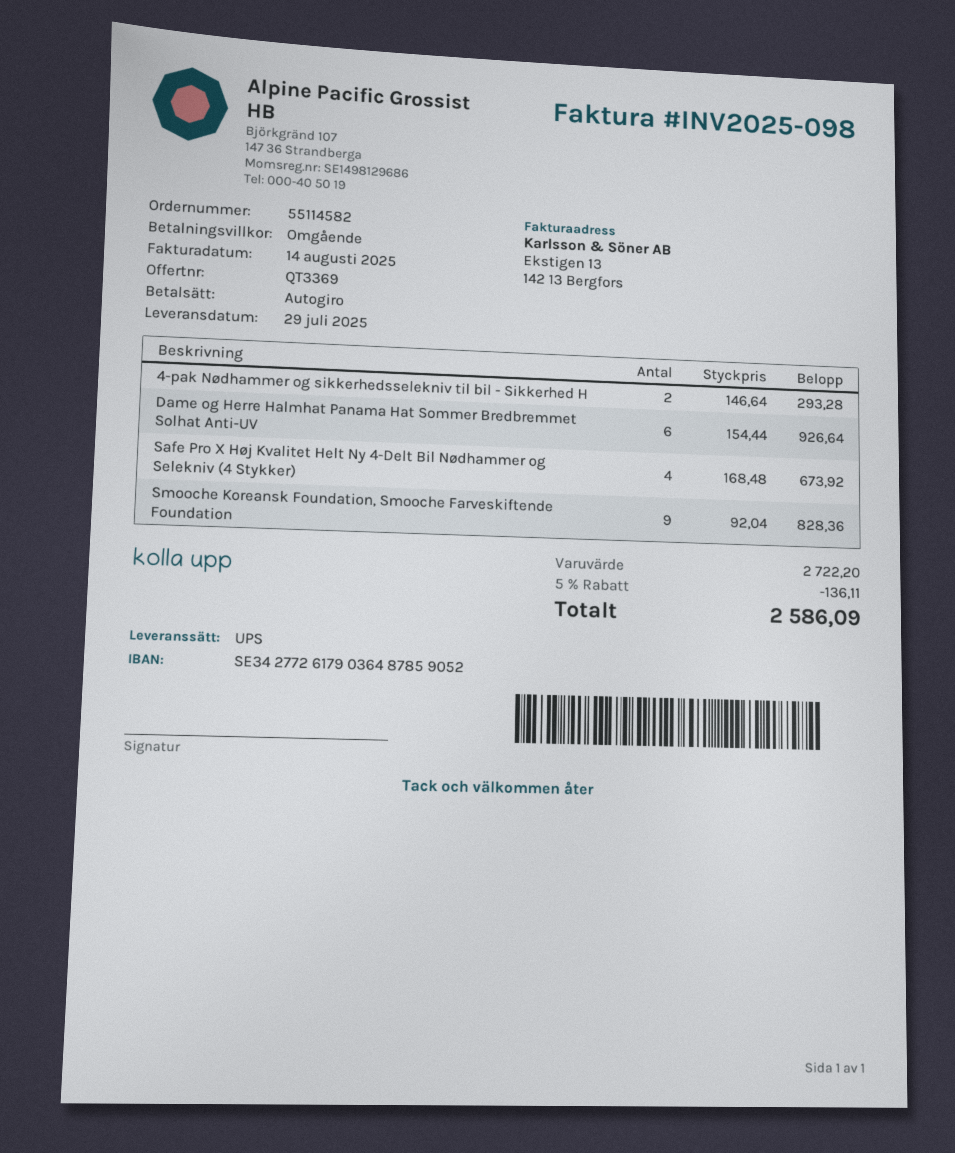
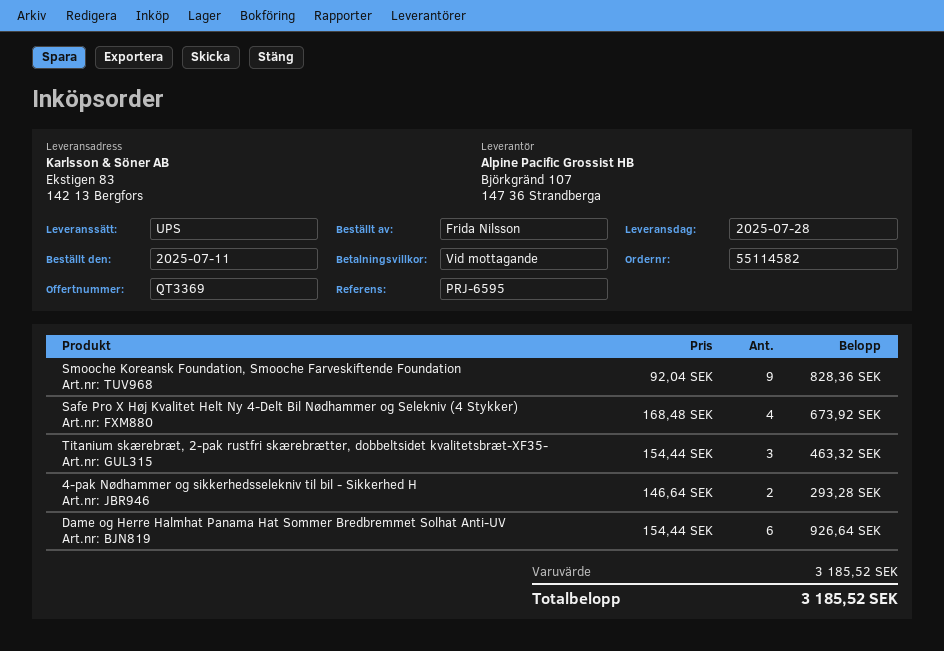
delivery date: 2025-07-29 -> 2025-07-28
Titanium skærebræt, 2-pak rustfri skærebrætter, dobbeltsidet kvalitetsbræt-XF35-: none -> 3 x 154.44 = 463.32
subtotal: 2722.20 -> 3185.52
discount: 5% = 136.11 -> none
total: 2586.09 -> 3185.52

